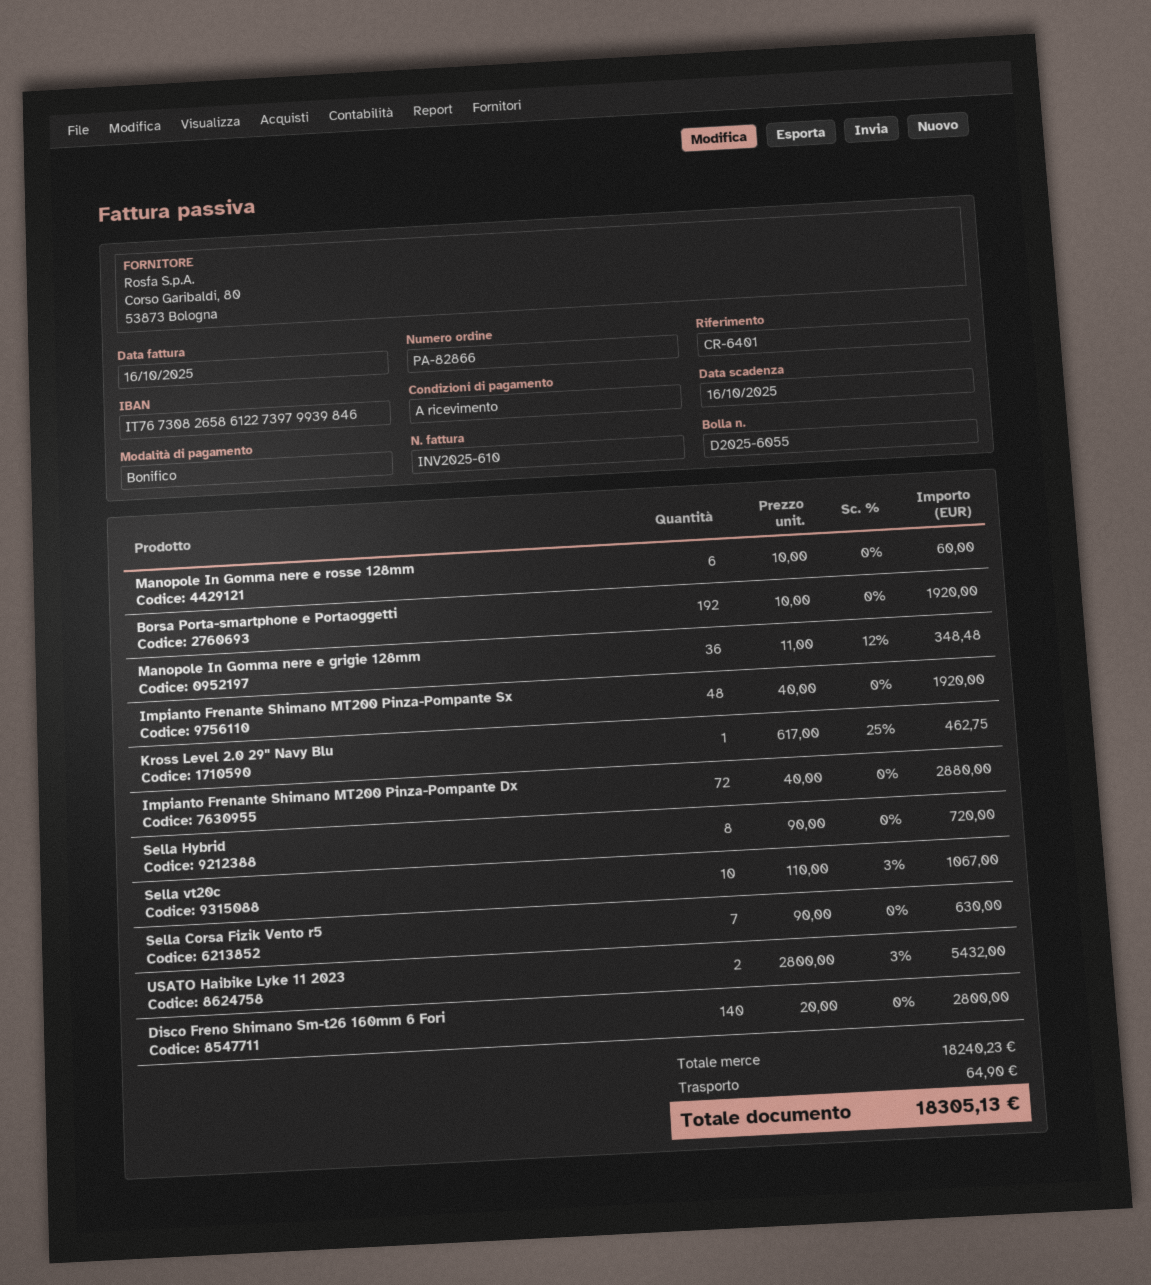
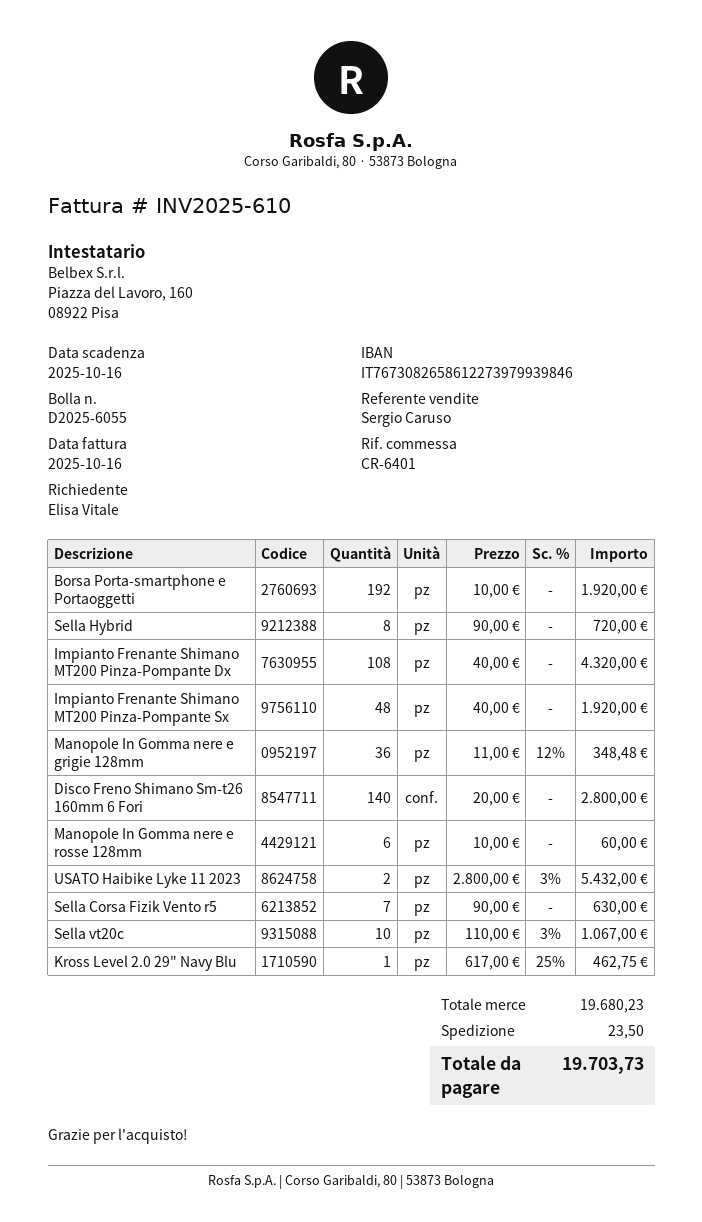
Impianto Frenante Shimano MT200 Pinza-Pompante Dx: 72 x 40.00 = 2880.00 -> 108 x 40.00 = 4320.00
subtotal: 18240.23 -> 19680.23
shipping: 64.90 -> 23.50
total: 18305.13 -> 19703.73

